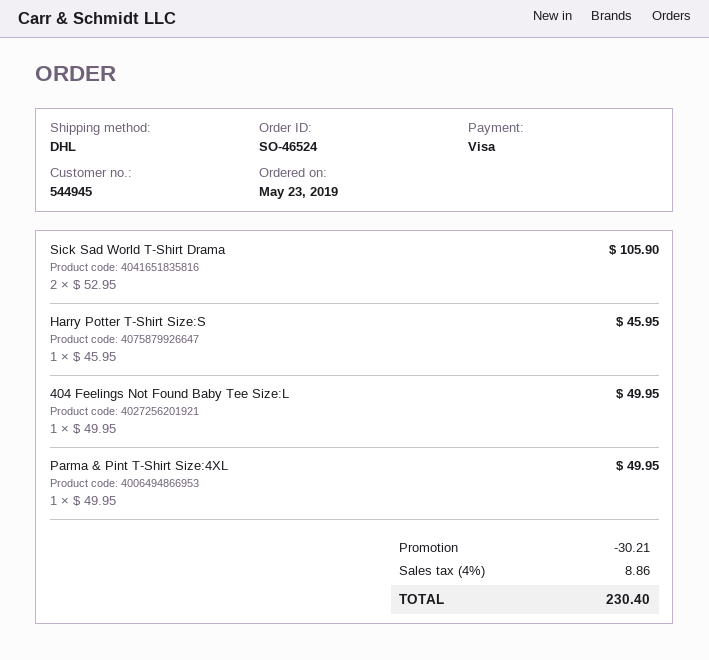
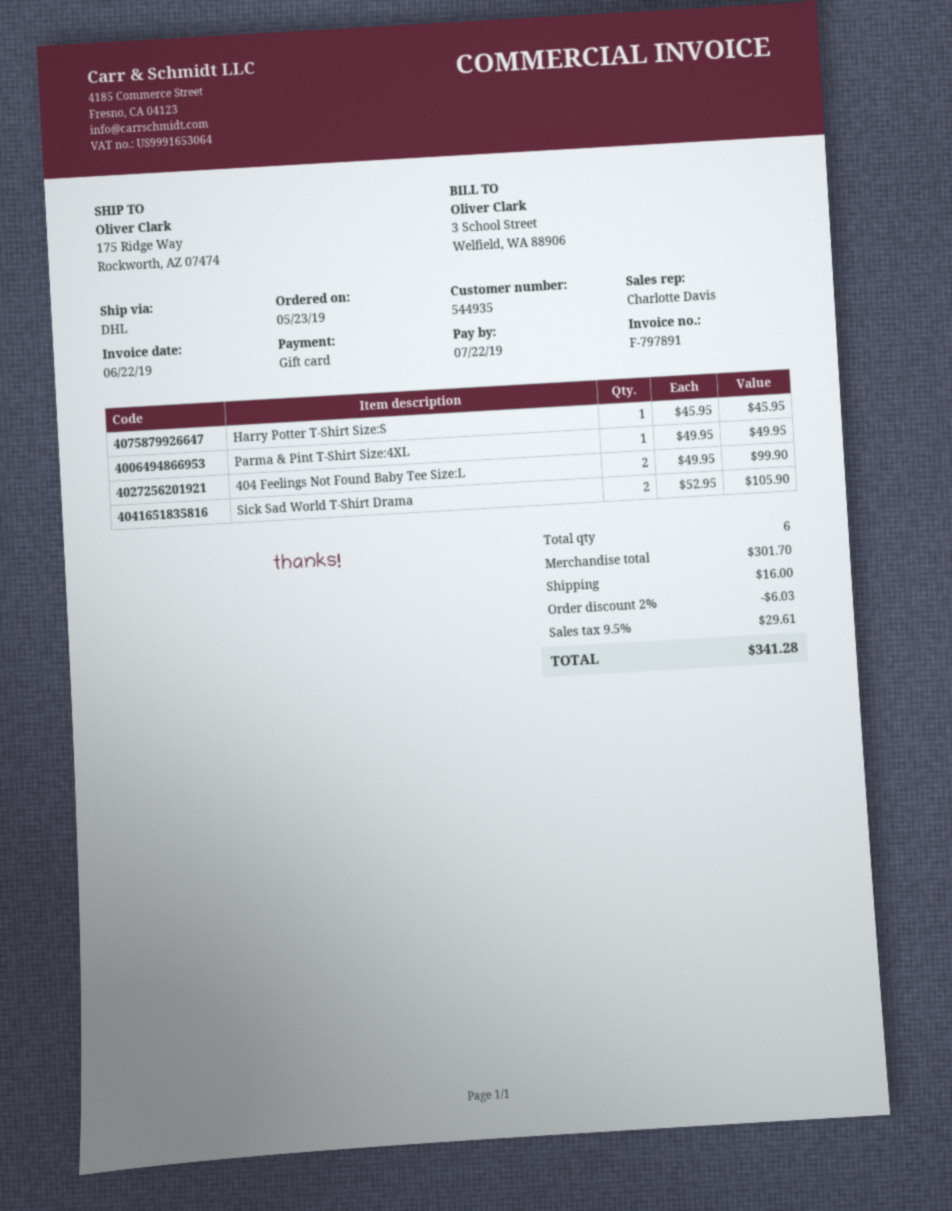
customer number: 544945 -> 544935
payment method: Visa -> gift card
404 Feelings Not Found Baby Tee Size:L: 1 x 49.95 = 49.95 -> 2 x 49.95 = 99.90
discount: 30.21 -> 6.03
shipping: none -> 16.00
tax: 4% = 8.86 -> 9.5% = 29.61
total: 230.40 -> 341.28

